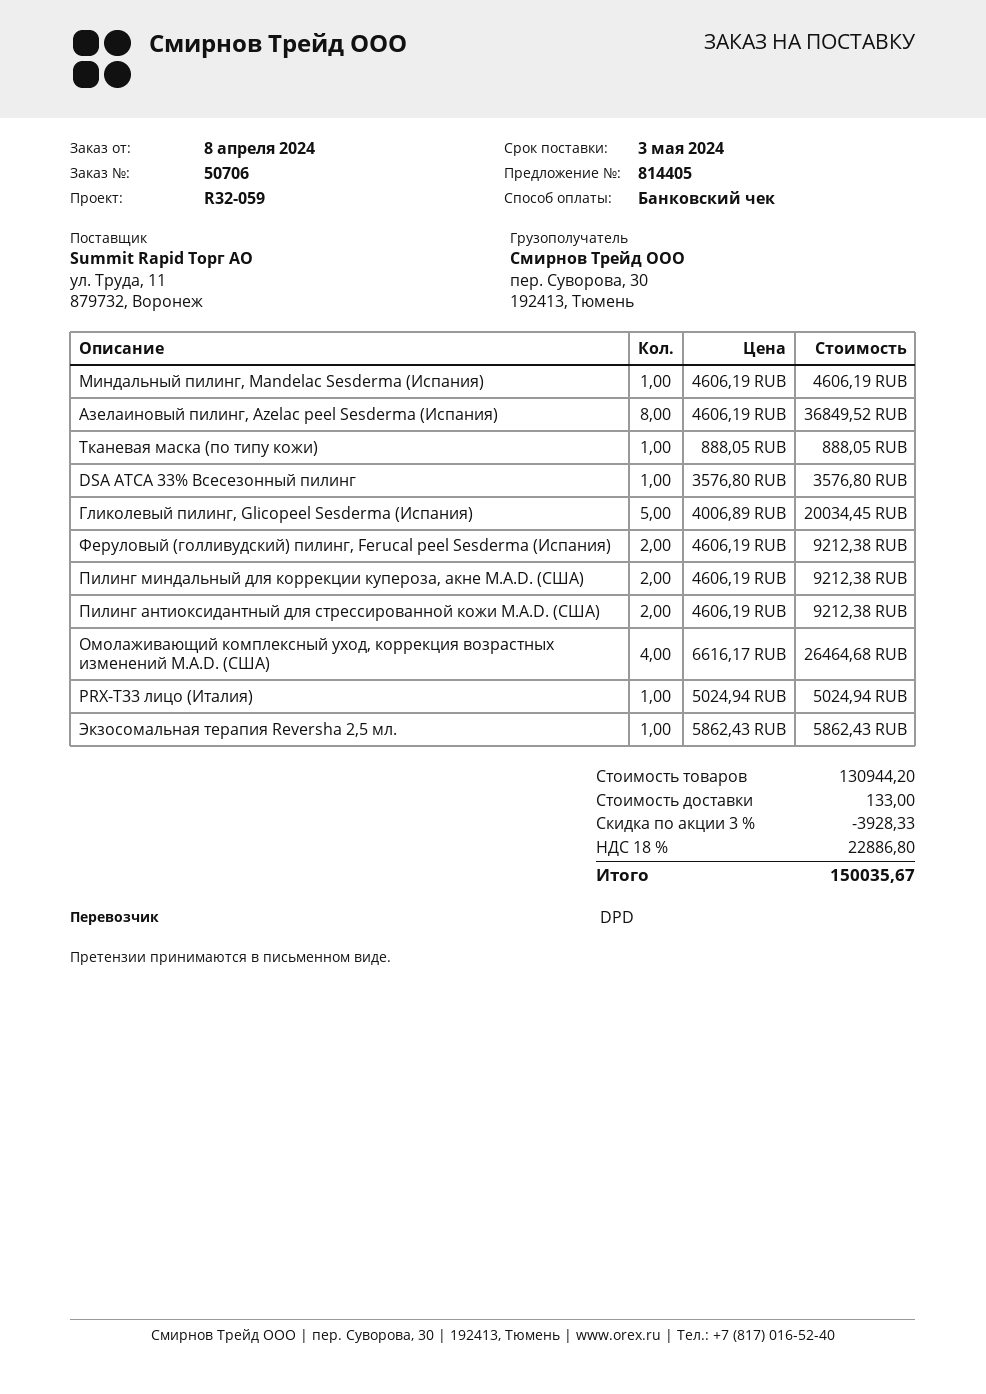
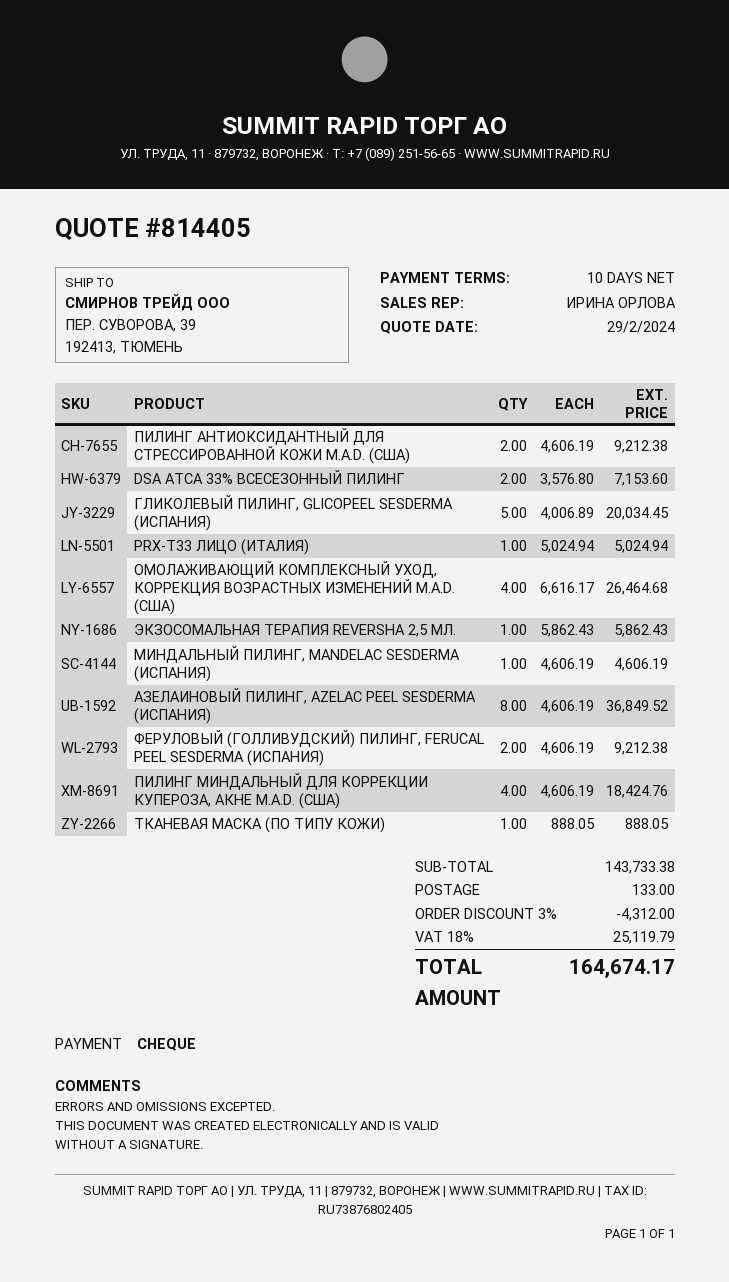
ship to: пер. Суворова, 30, 192413, Тюмень -> ПЕР. СУВОРОВА, 39, 192413, ТЮМЕНЬ
DSA ATCA 33% Всесезонный пилинг: 1 x 3576.80 = 3576.80 -> 2 x 3576.80 = 7153.60
Пилинг миндальный для коррекции купероза, акне M.A.D. (США): 2 x 4606.19 = 9212.38 -> 4 x 4606.19 = 18424.76
subtotal: 130944.20 -> 143733.38
discount: 3% = 3928.33 -> 3% = 4312.00
tax: 18% = 22886.80 -> 18% = 25119.79
total: 150035.67 -> 164674.17

